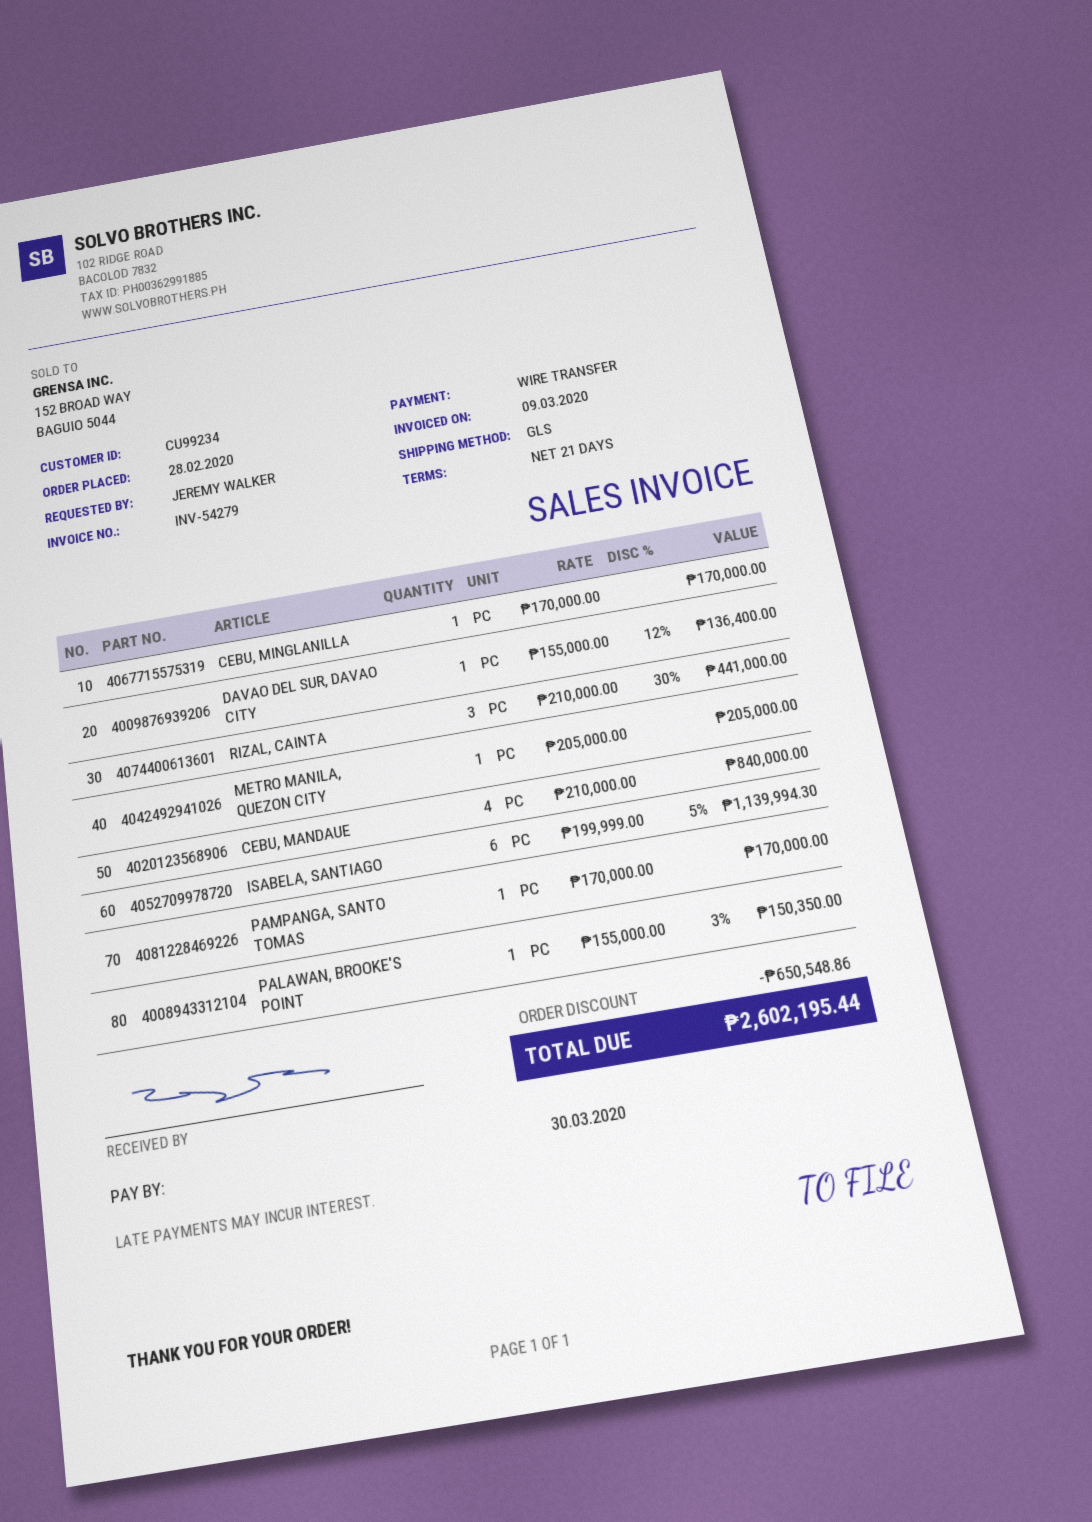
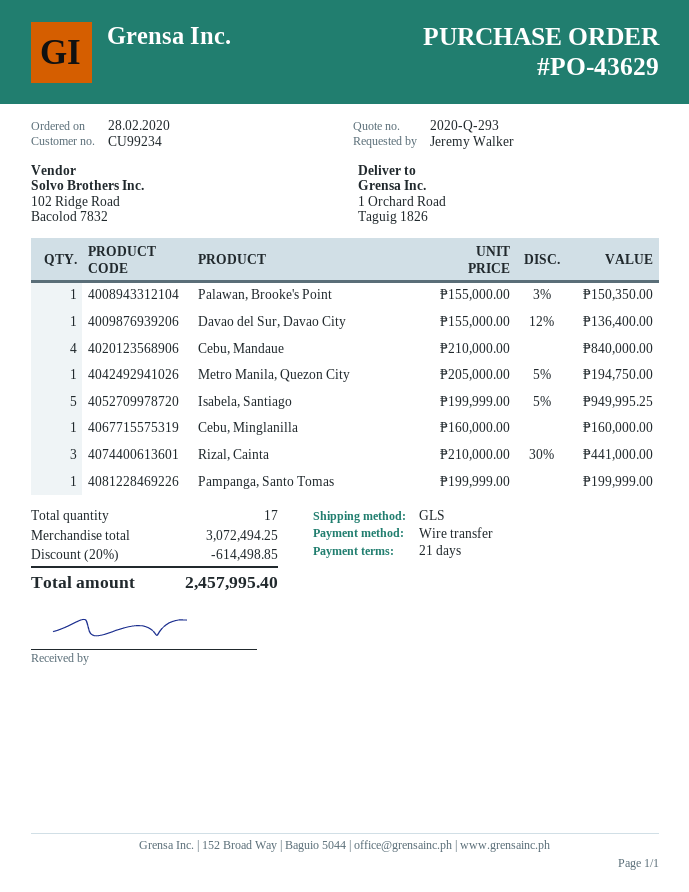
CEBU, MINGLANILLA: 1 x 170000.00 = 170000.00 -> 1 x 160000.00 = 160000.00
METRO MANILA, QUEZON CITY: 1 x 205000.00 = 205000.00 -> 1 x 205000.00 - 5% = 194750.00
ISABELA, SANTIAGO: 6 x 199999.00 - 5% = 1139994.30 -> 5 x 199999.00 - 5% = 949995.25
PAMPANGA, SANTO TOMAS: 1 x 170000.00 = 170000.00 -> 1 x 199999.00 = 199999.00
discount: 650548.86 -> 614498.85
total: 2602195.44 -> 2457995.40

